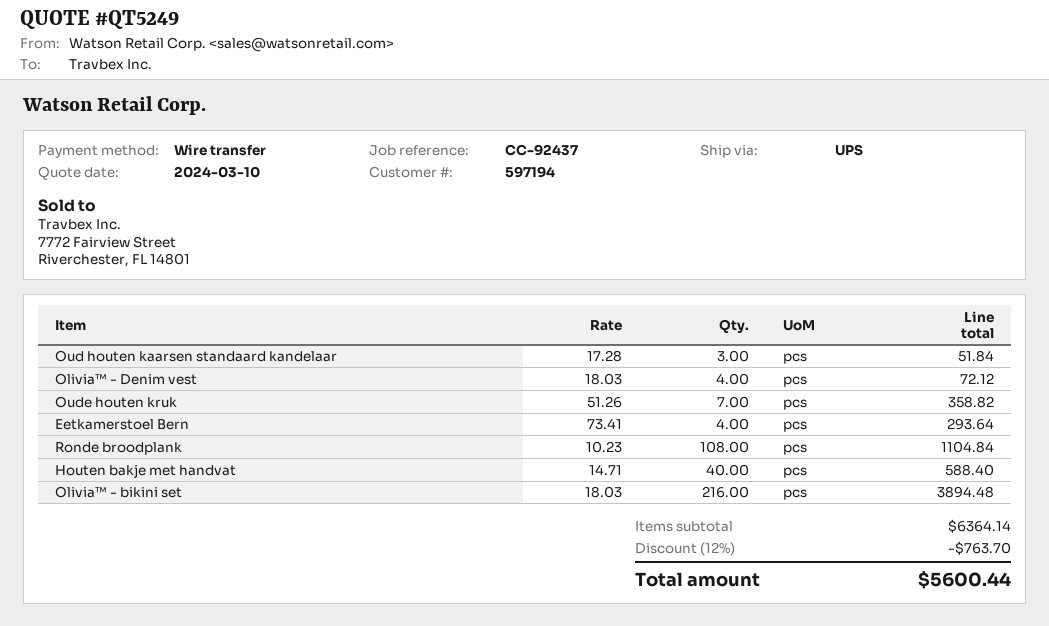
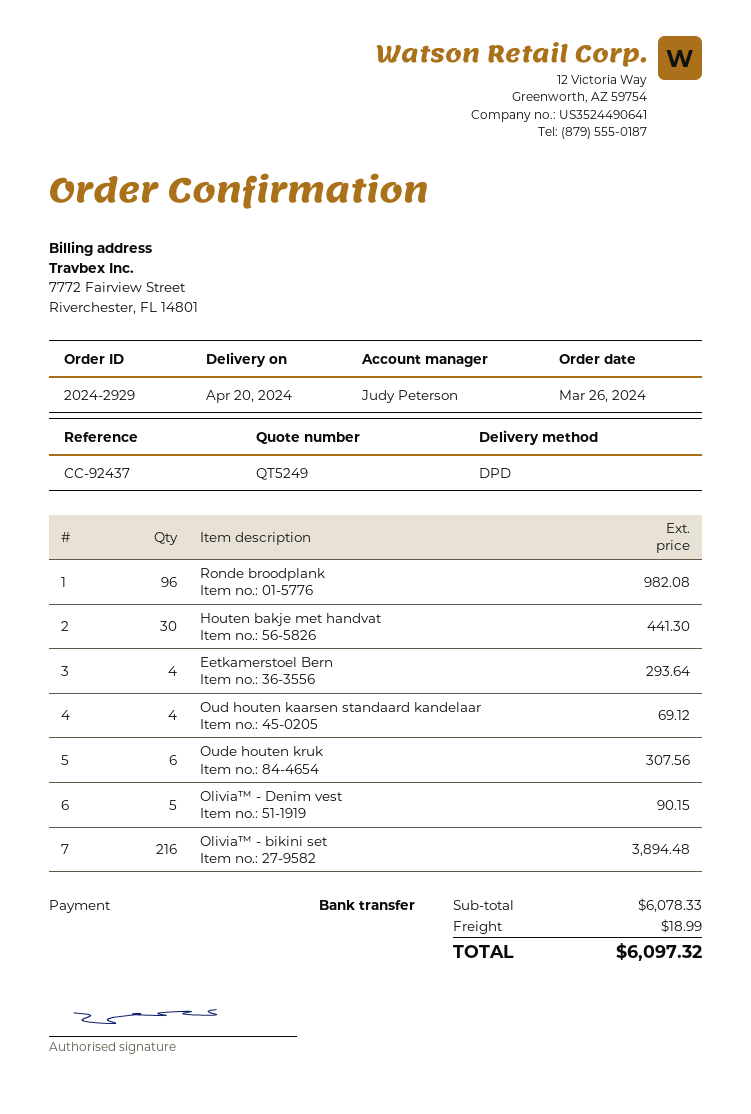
shipping method: UPS -> DPD
Oud houten kaarsen standaard kandelaar: 3 for 51.84 -> 4 for 69.12
Olivia™ - Denim vest: 4 for 72.12 -> 5 for 90.15
Oude houten kruk: 7 for 358.82 -> 6 for 307.56
Ronde broodplank: 108 for 1104.84 -> 96 for 982.08
Houten bakje met handvat: 40 for 588.40 -> 30 for 441.30
subtotal: 6364.14 -> 6078.33
discount: 12% = 763.70 -> none
shipping: none -> 18.99
total: 5600.44 -> 6097.32

